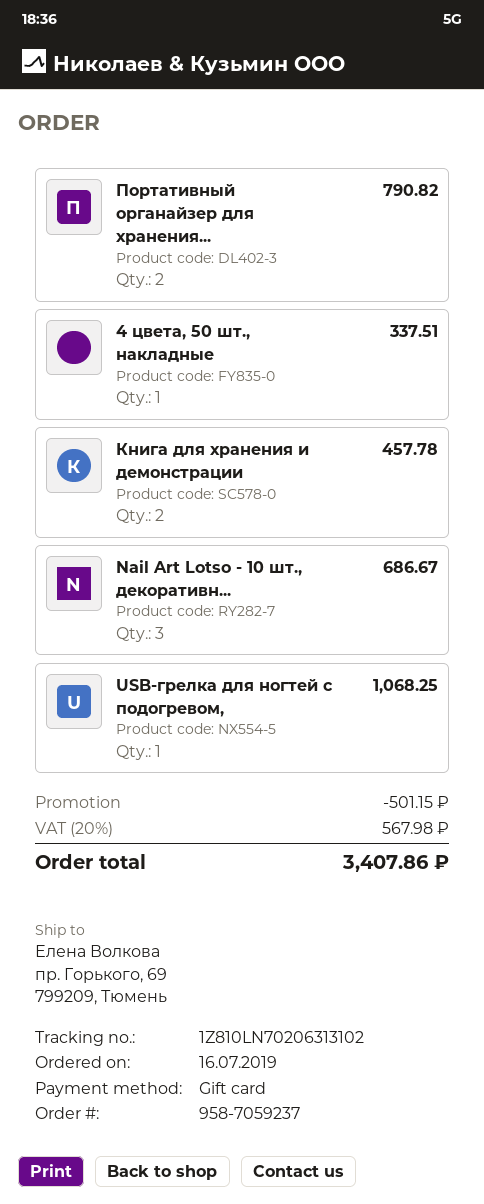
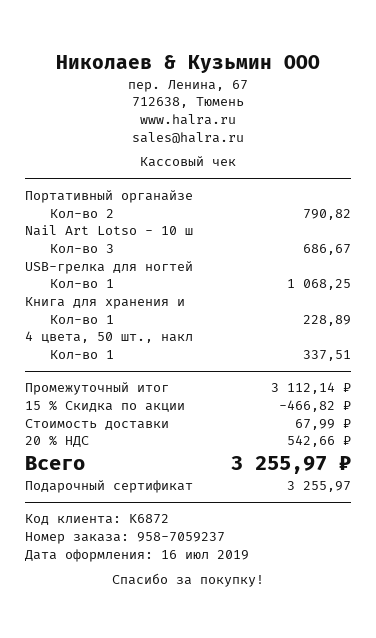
Книга для хранения и демонстрации: 2 for 457.78 -> 1 for 228.89
discount: 501.15 -> 466.82
shipping: none -> 67.99
tax: 20% = 567.98 -> 20% = 542.66
total: 3407.86 -> 3255.97

